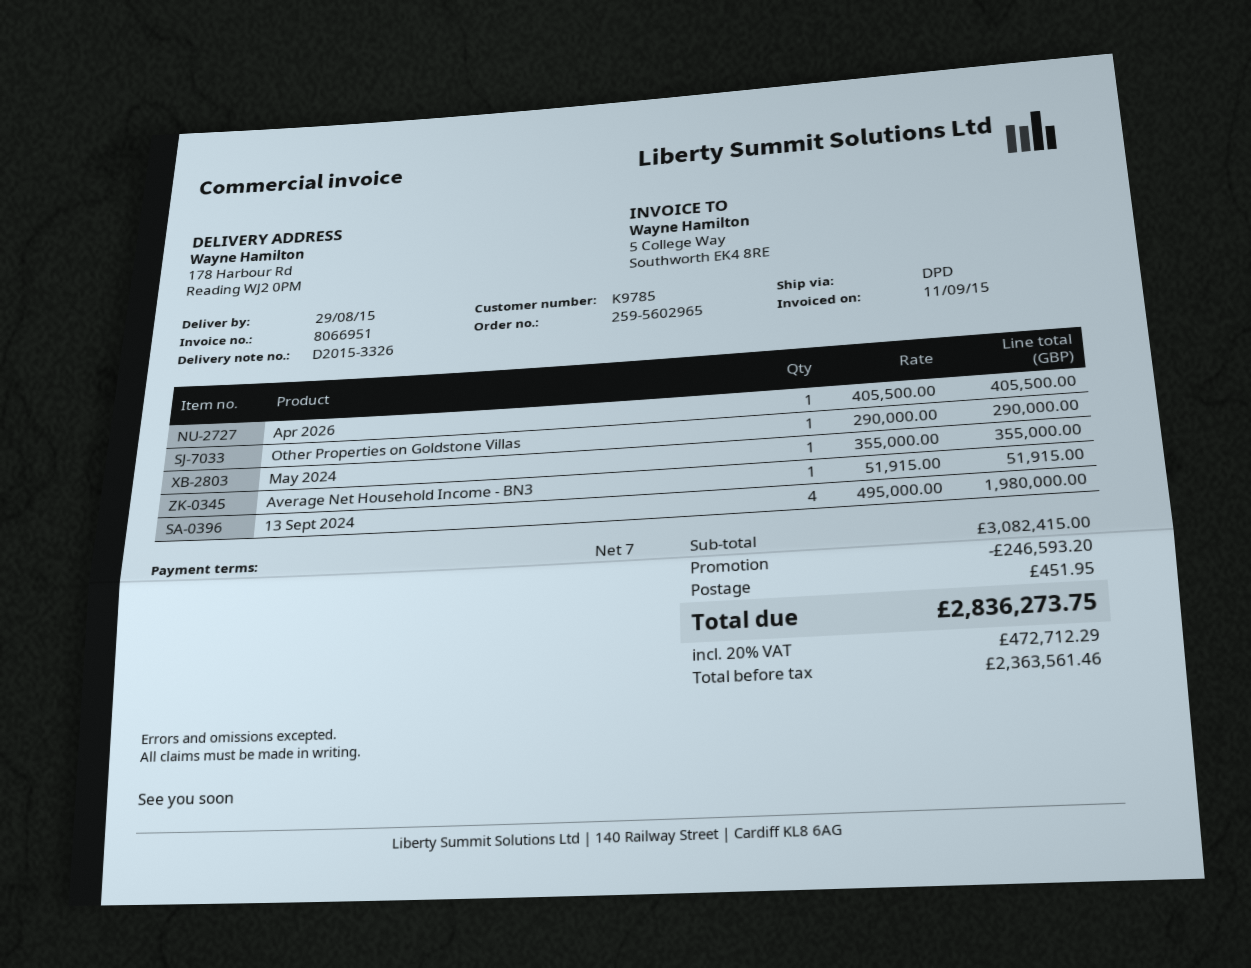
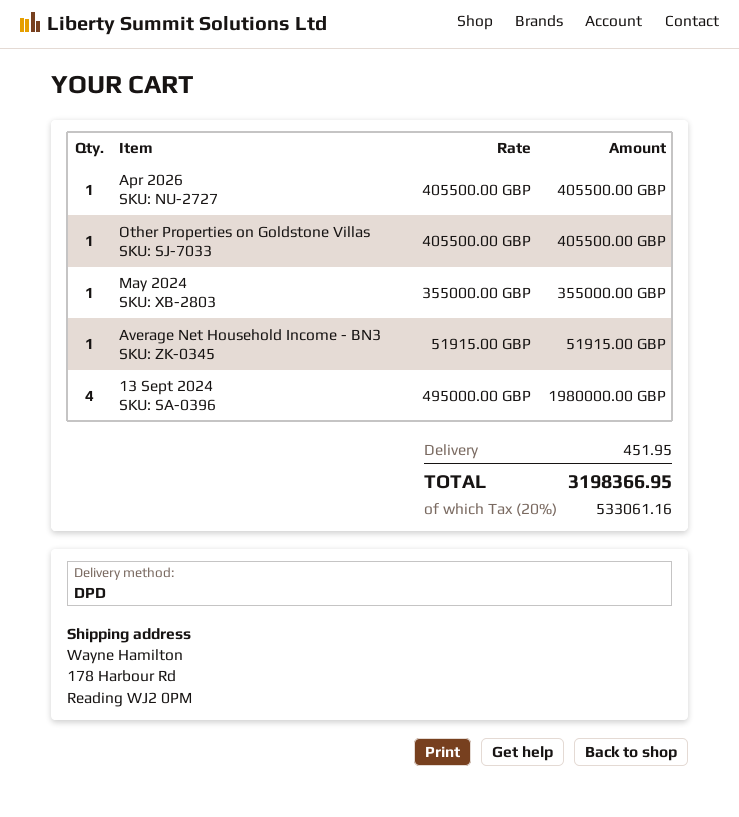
Other Properties on Goldstone Villas: 1 x 290000.00 = 290000.00 -> 1 x 405500.00 = 405500.00
discount: 246593.20 -> none
tax: 20% = 472712.29 -> 20% = 533061.16
total: 2836273.75 -> 3198366.95

